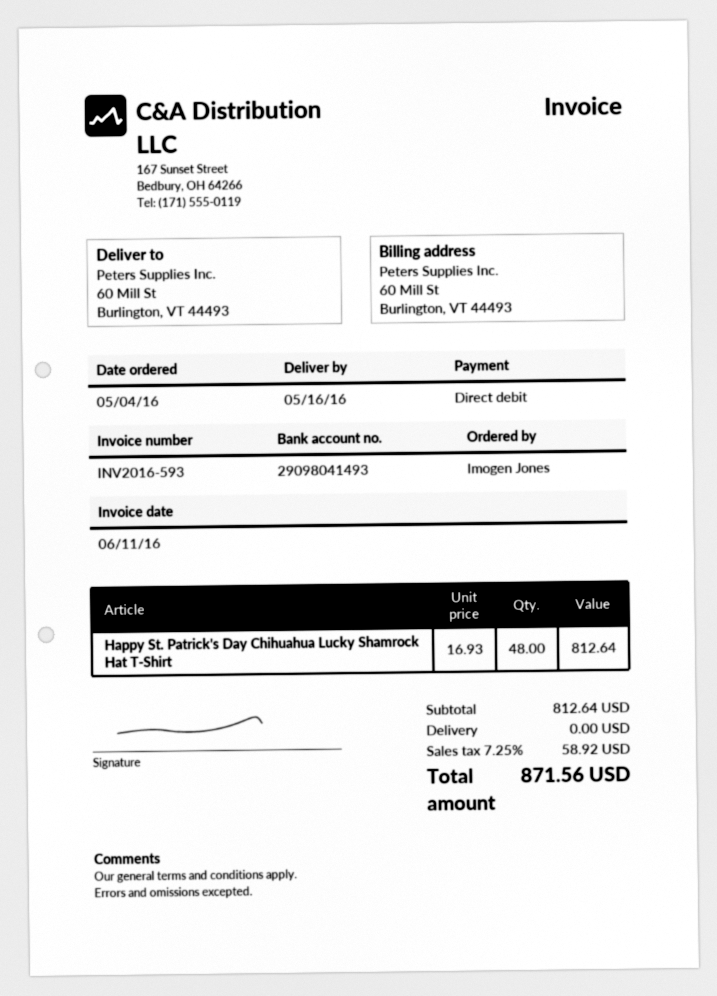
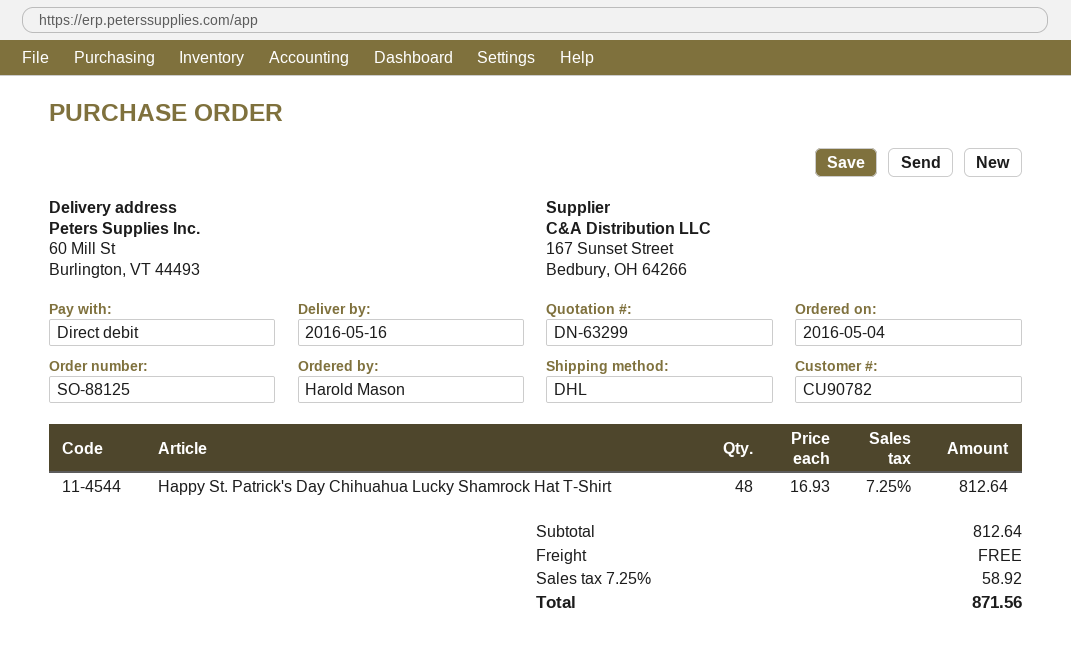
ordered by: Imogen Jones -> Harold Mason

